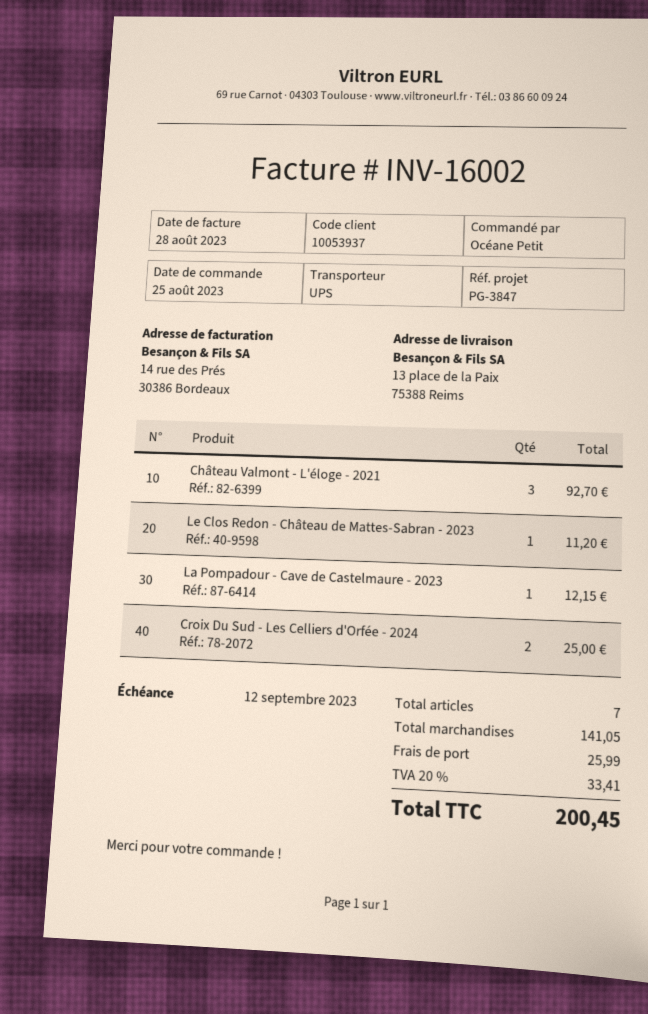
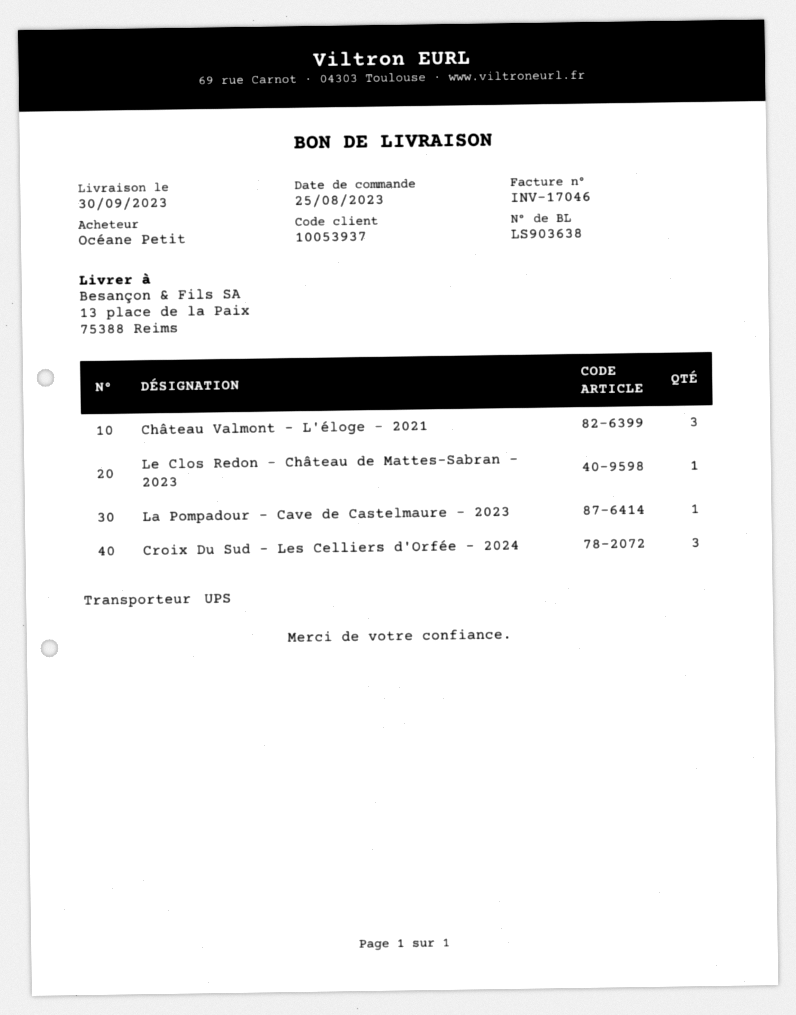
invoice number: INV-16002 -> INV-17046
Croix Du Sud - Les Celliers d'Orfée - 2024: 2 -> 3

